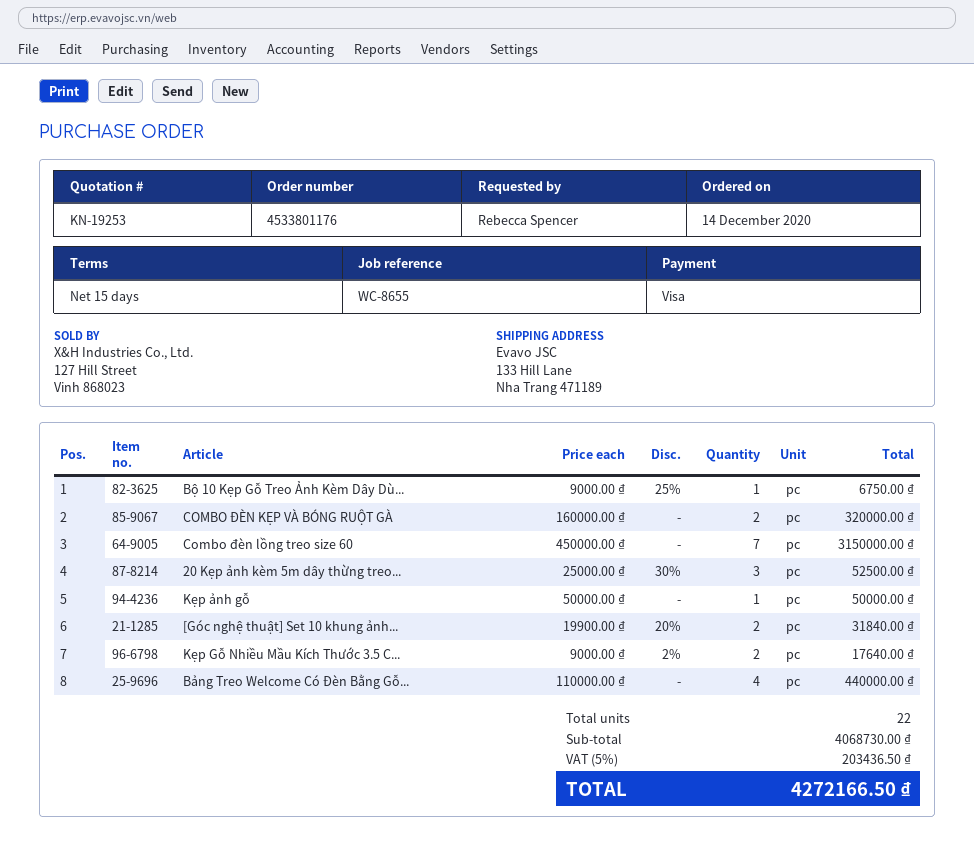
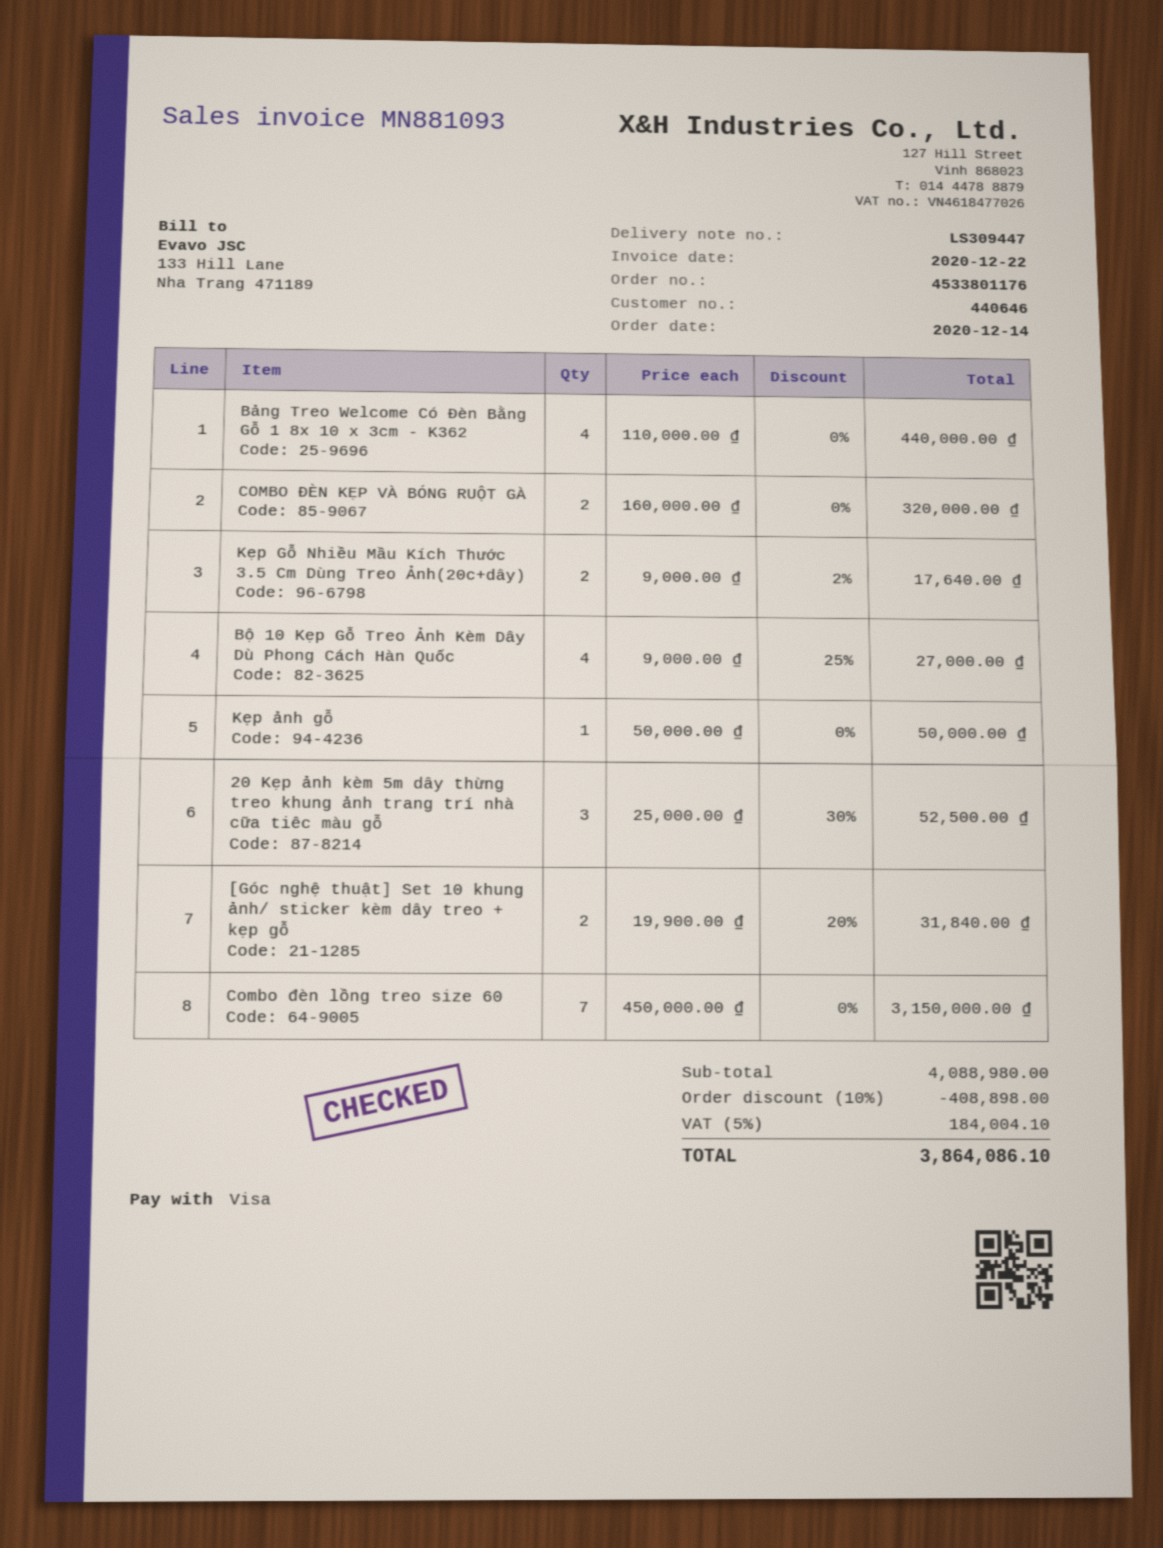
Bộ 10 Kẹp Gỗ Treo Ảnh Kèm Dây Dù...: 1 x 9000.00 - 25% = 6750.00 -> 4 x 9000.00 - 25% = 27000.00
subtotal: 4068730.00 -> 4088980.00
discount: none -> 10% = 408898.00
tax: 5% = 203436.50 -> 5% = 184004.10
total: 4272166.50 -> 3864086.10

